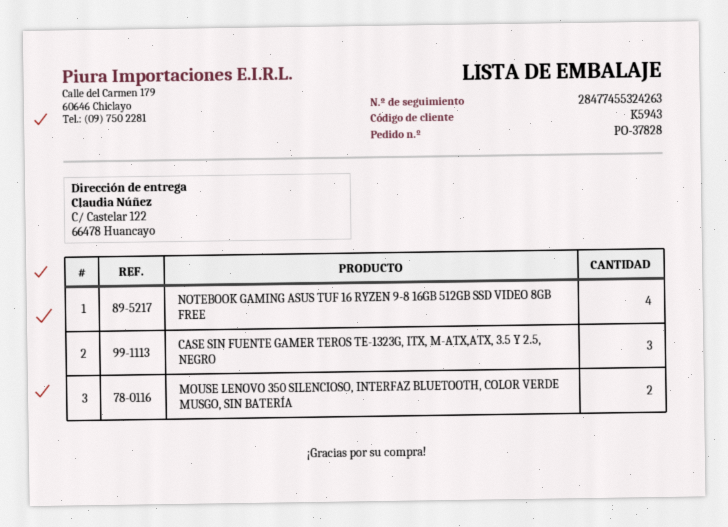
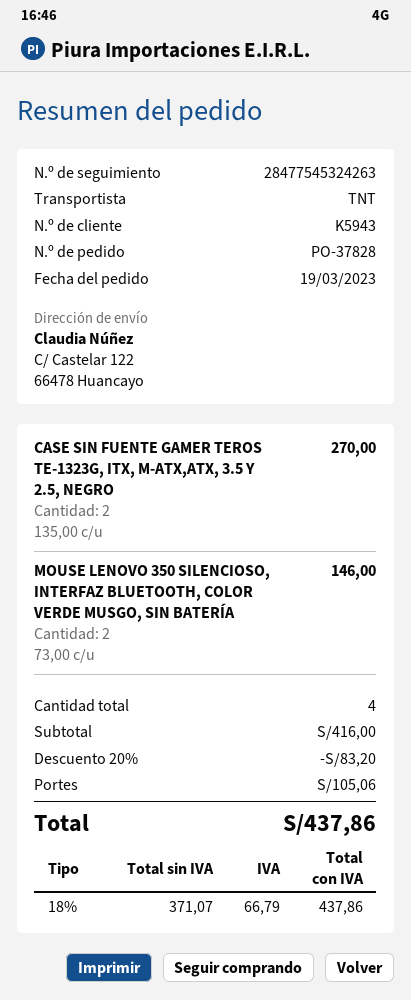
tracking number: 28477455324263 -> 28477545324263
NOTEBOOK GAMING ASUS TUF 16 RYZEN 9-8 16GB 512GB SSD VIDEO 8GB FREE: 4 -> none
CASE SIN FUENTE GAMER TEROS TE-1323G, ITX, M-ATX,ATX, 3.5 Y 2.5, NEGRO: 3 -> 2

